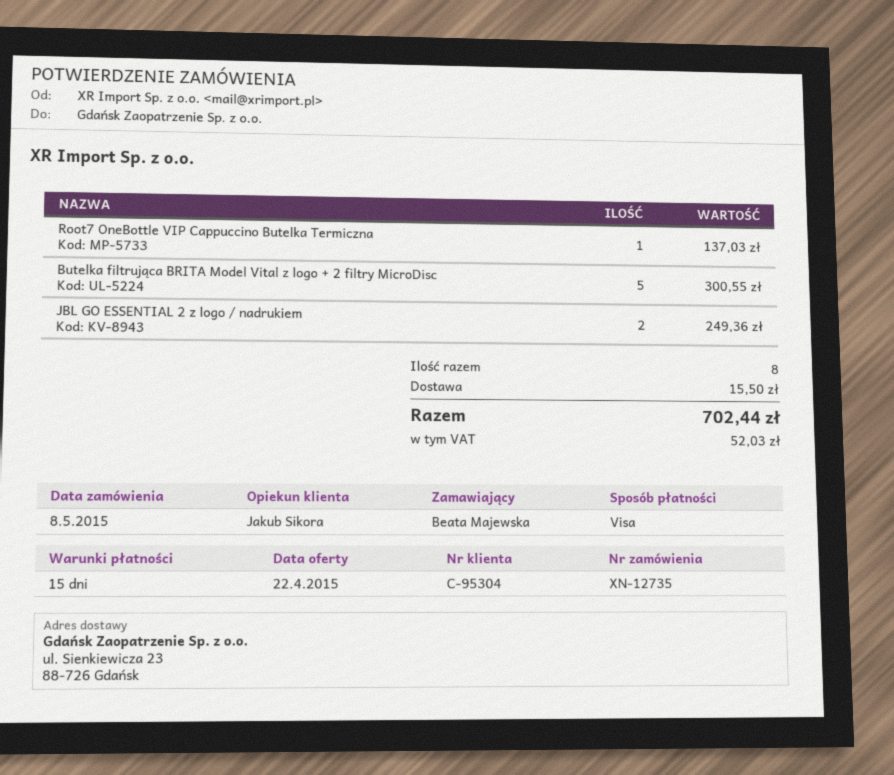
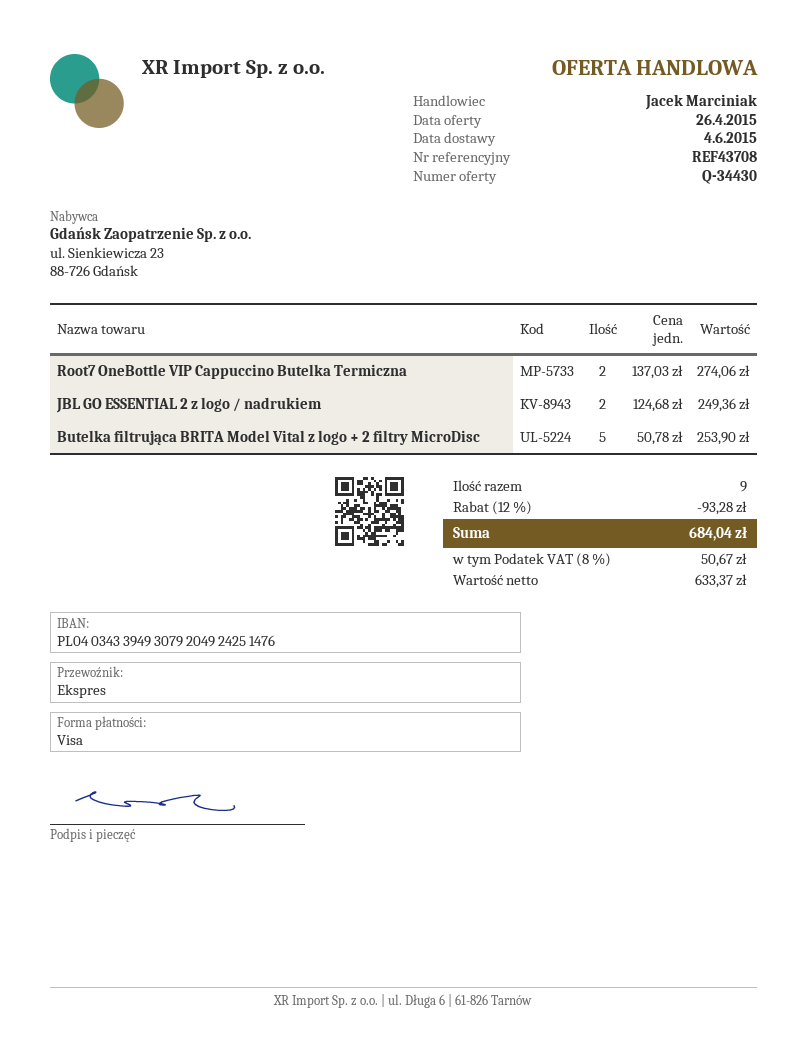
quote date: 2015-04-22 -> 2015-04-26
sales rep: Jakub Sikora -> Jacek Marciniak
Root7 OneBottle VIP Cappuccino Butelka Termiczna: 1 for 137.03 -> 2 for 274.06
Butelka filtrująca BRITA Model Vital z logo + 2 filtry MicroDisc: 5 for 300.55 -> 5 for 253.90
total quantity: 8 -> 9
discount: none -> 12% = 93.28
shipping: 15.50 -> none
tax: 52.03 -> 50.67
total: 702.44 -> 684.04

